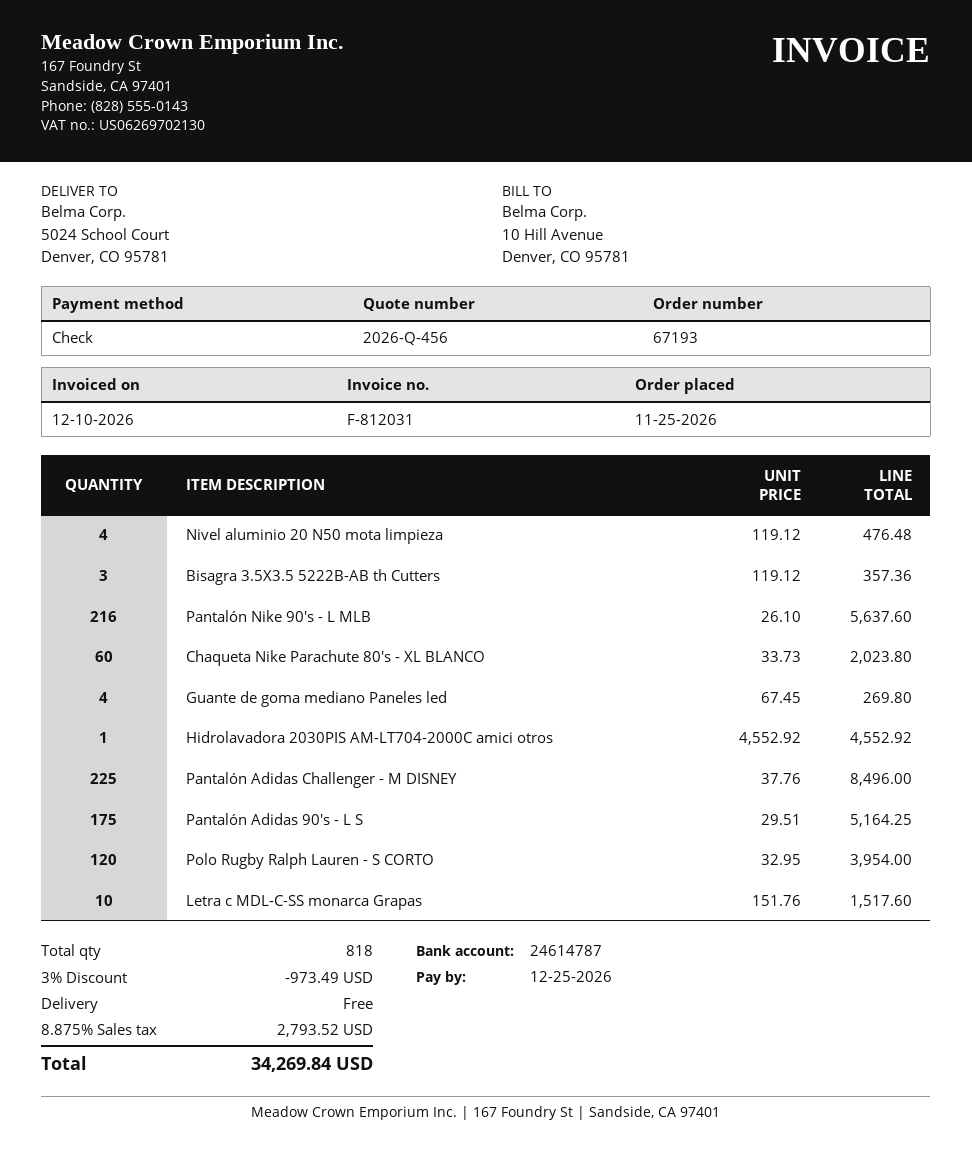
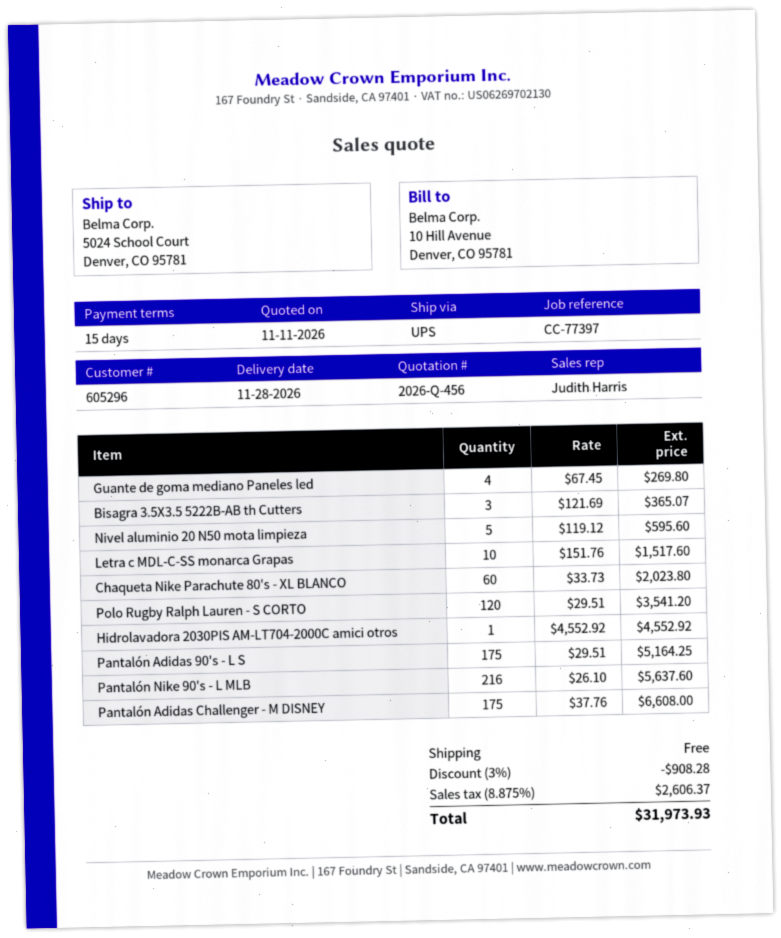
Nivel aluminio 20 N50 mota limpieza: 4 x 119.12 = 476.48 -> 5 x 119.12 = 595.60
Bisagra 3.5X3.5 5222B-AB th Cutters: 3 x 119.12 = 357.36 -> 3 x 121.69 = 365.07
Pantalón Adidas Challenger - M DISNEY: 225 x 37.76 = 8496.00 -> 175 x 37.76 = 6608.00
Polo Rugby Ralph Lauren - S CORTO: 120 x 32.95 = 3954.00 -> 120 x 29.51 = 3541.20
discount: 3% = 973.49 -> 3% = 908.28
tax: 8.875% = 2793.52 -> 8.875% = 2606.37
total: 34269.84 -> 31973.93

